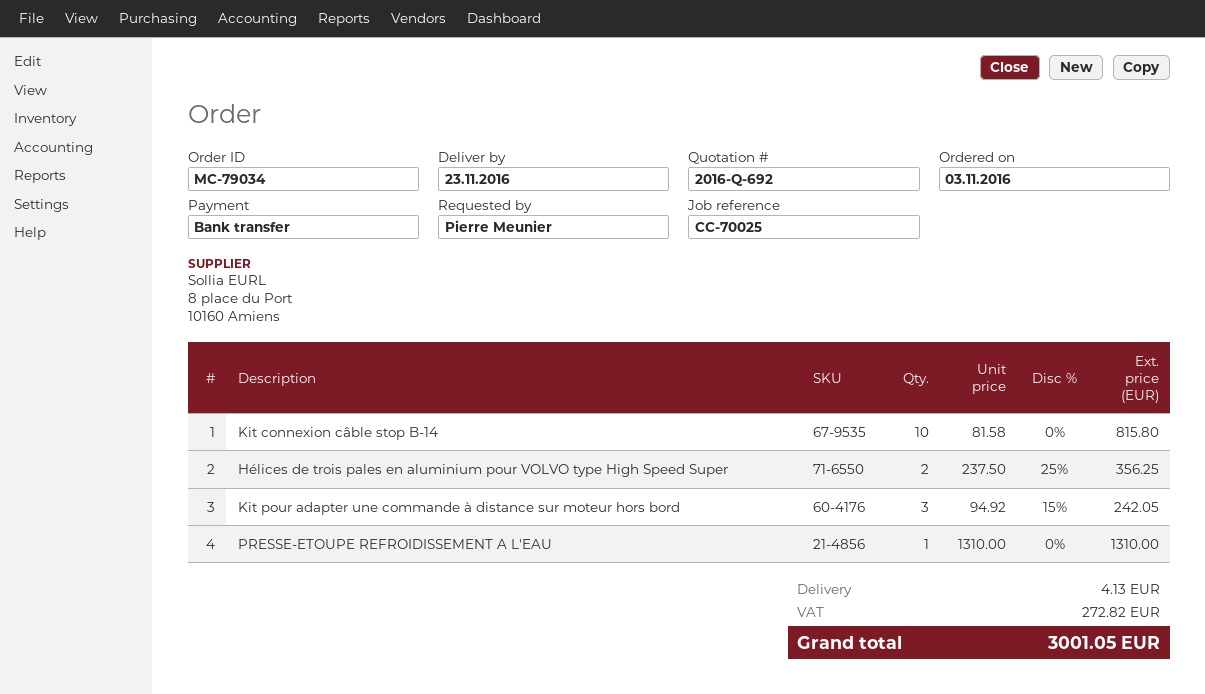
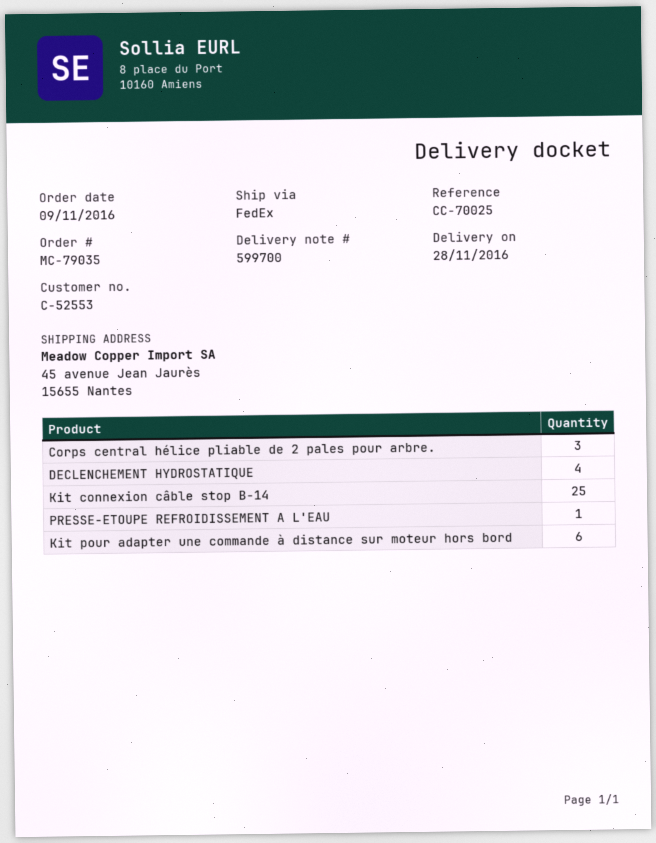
order number: MC-79034 -> MC-79035
order date: 2016-11-03 -> 2016-11-09
delivery date: 2016-11-23 -> 2016-11-28
Kit connexion câble stop B-14: 10 -> 25
Hélices de trois pales en aluminium pour VOLVO type High Speed Super: 2 -> none
Kit pour adapter une commande à distance sur moteur hors bord: 3 -> 6
Corps central hélice pliable de 2 pales pour arbre.: none -> 3
DECLENCHEMENT HYDROSTATIQUE: none -> 4

